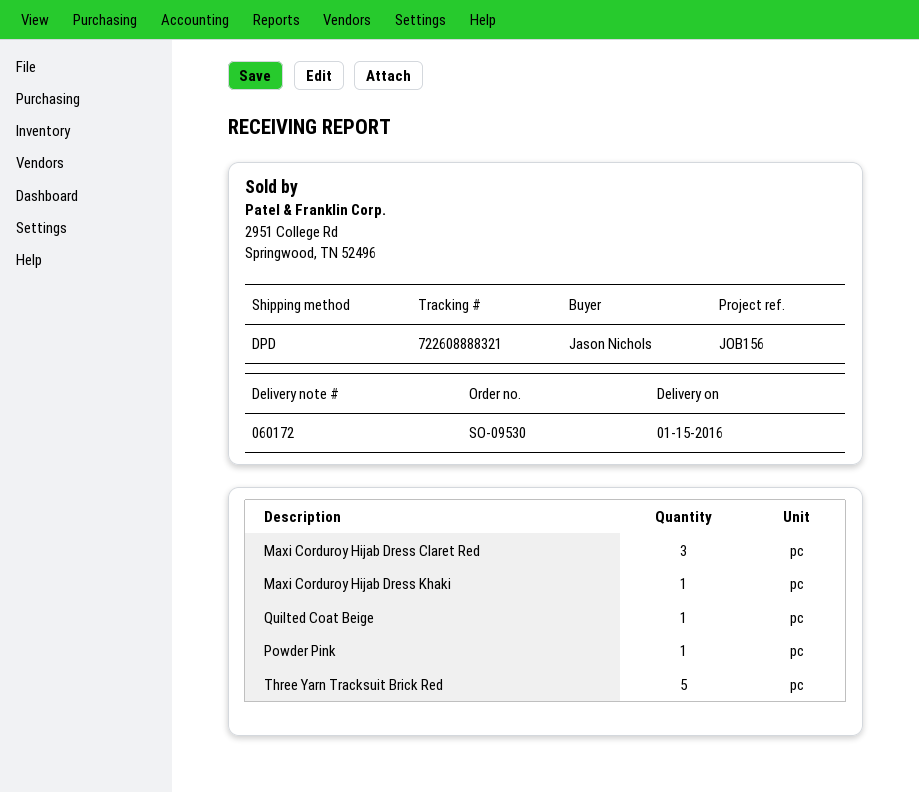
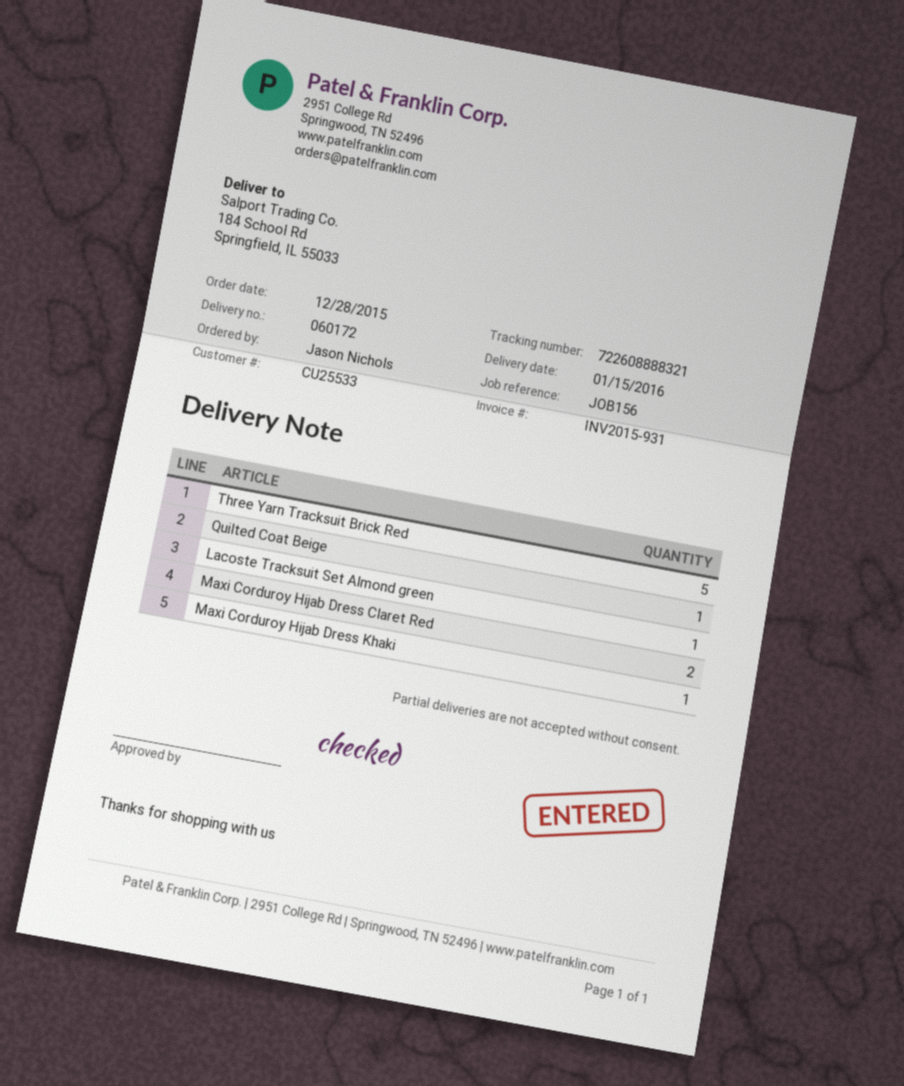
Maxi Corduroy Hijab Dress Claret Red: 3 -> 2
Powder Pink: 1 -> none
Lacoste Tracksuit Set Almond green: none -> 1

